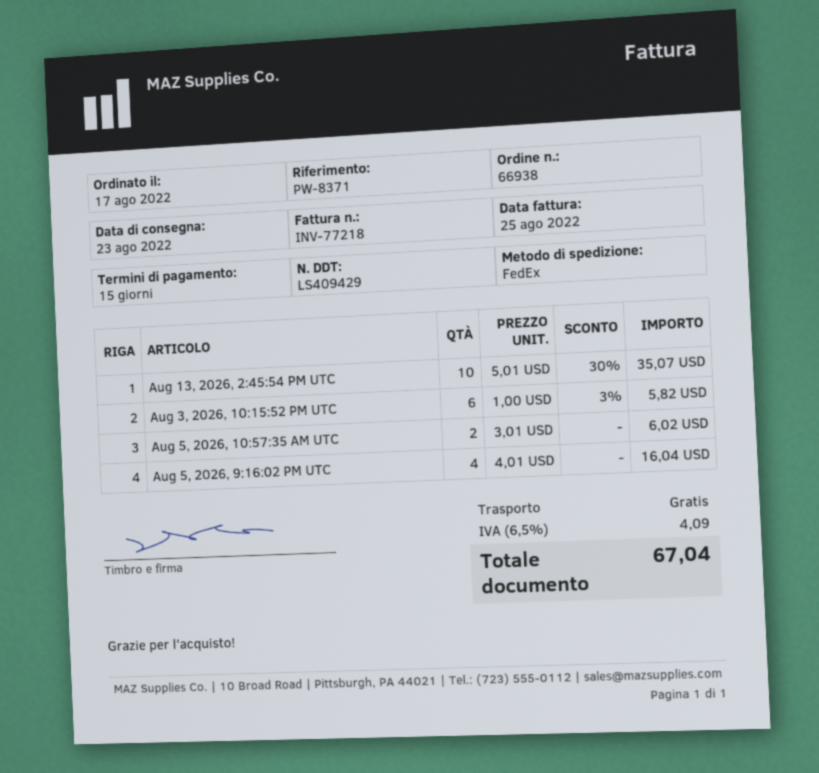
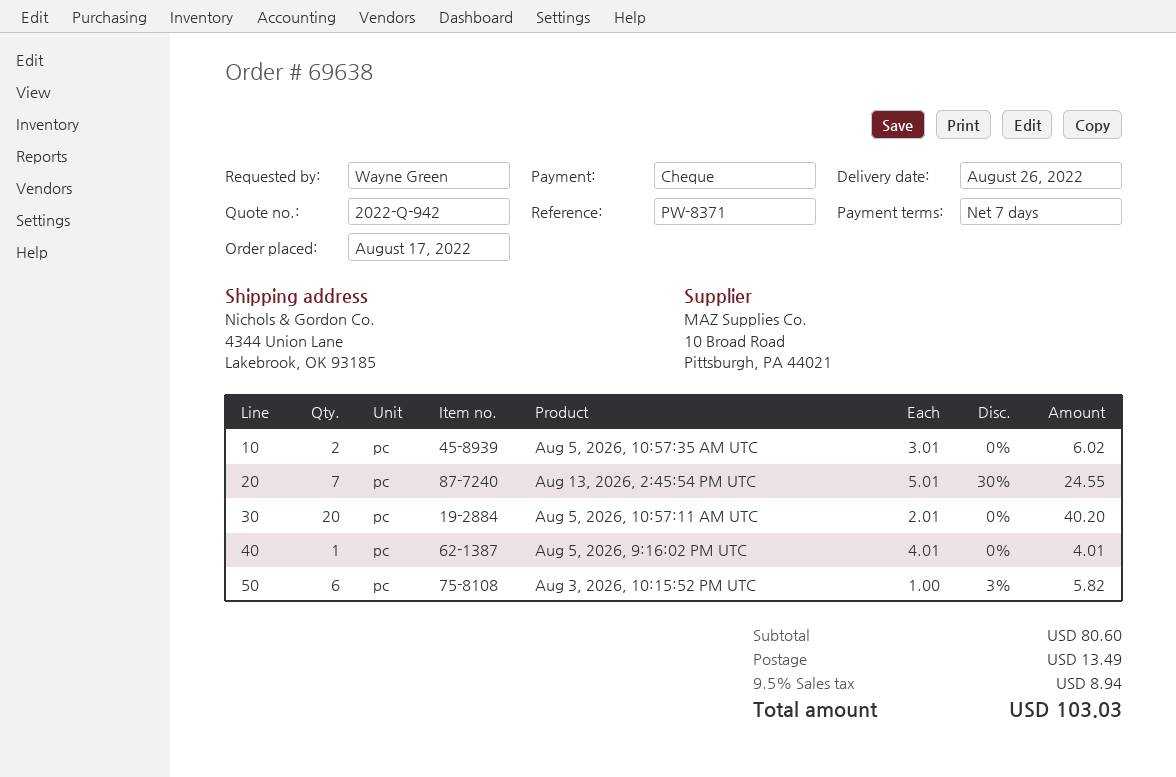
order number: 66938 -> 69638
delivery date: 2022-08-23 -> 2022-08-26
payment terms: 15 days -> 7 days
Aug 13, 2026, 2:45:54 PM UTC: 10 x 5.01 - 30% = 35.07 -> 7 x 5.01 - 30% = 24.55
Aug 5, 2026, 9:16:02 PM UTC: 4 x 4.01 = 16.04 -> 1 x 4.01 = 4.01
Aug 5, 2026, 10:57:11 AM UTC: none -> 20 x 2.01 = 40.20
shipping: 0.00 -> 13.49
tax: 6.5% = 4.09 -> 9.5% = 8.94
total: 67.04 -> 103.03

